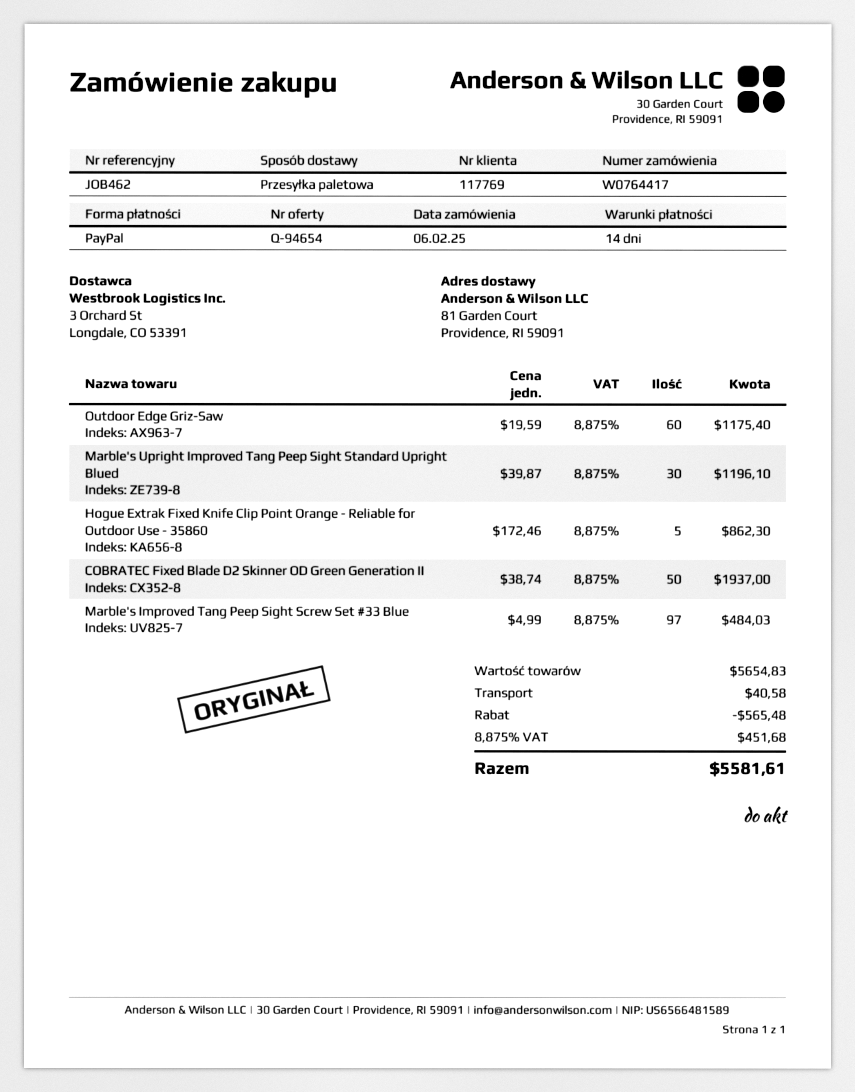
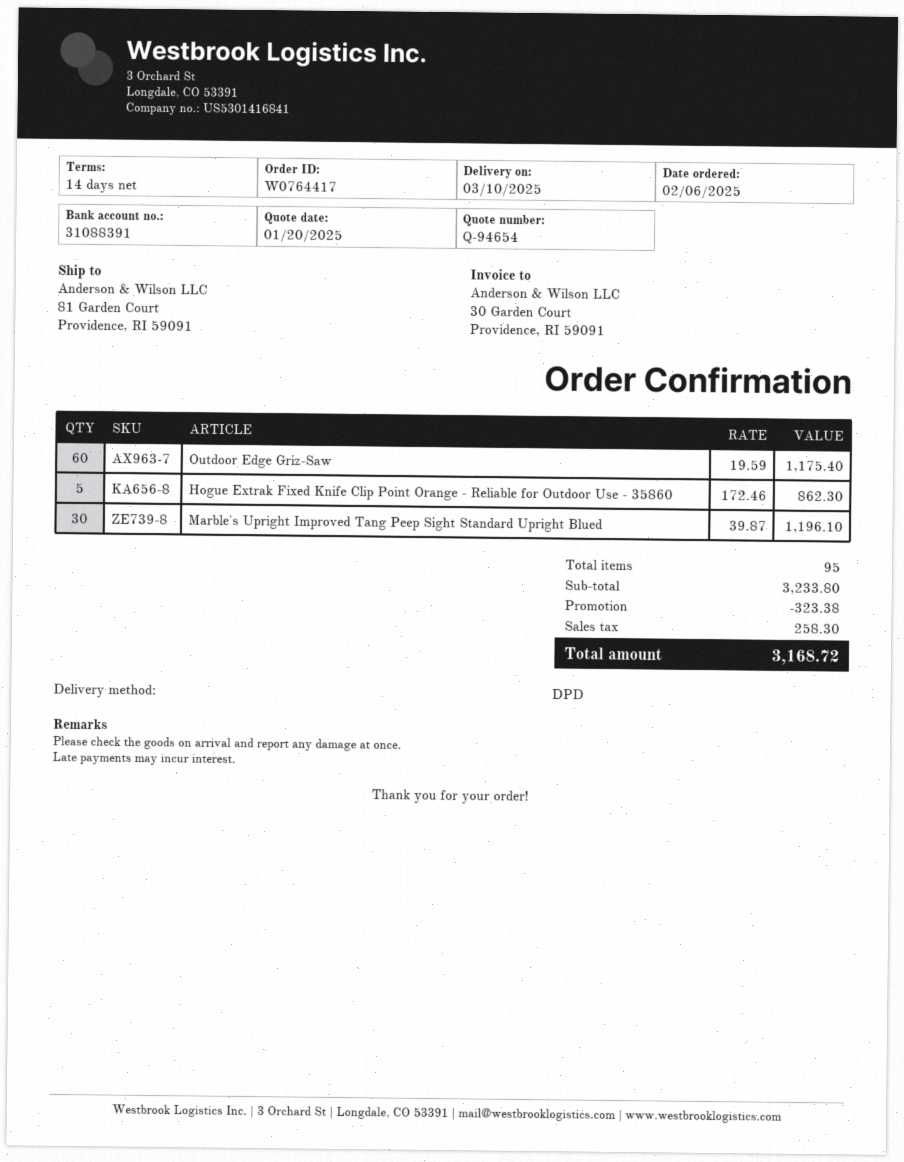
shipping method: pallet freight -> DPD
COBRATEC Fixed Blade D2 Skinner OD Green Generation II: 50 x 38.74 = 1937.00 -> none
Marble's Improved Tang Peep Sight Screw Set #33 Blue: 97 x 4.99 = 484.03 -> none
subtotal: 5654.83 -> 3233.80
discount: 565.48 -> 323.38
shipping: 40.58 -> none
tax: 451.68 -> 258.30
total: 5581.61 -> 3168.72

